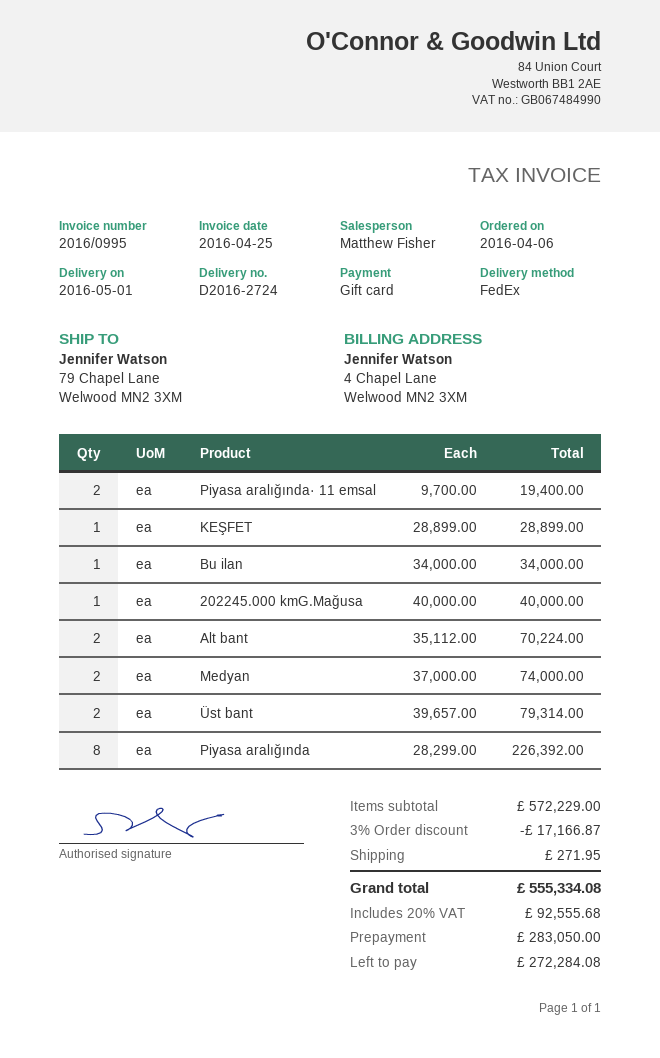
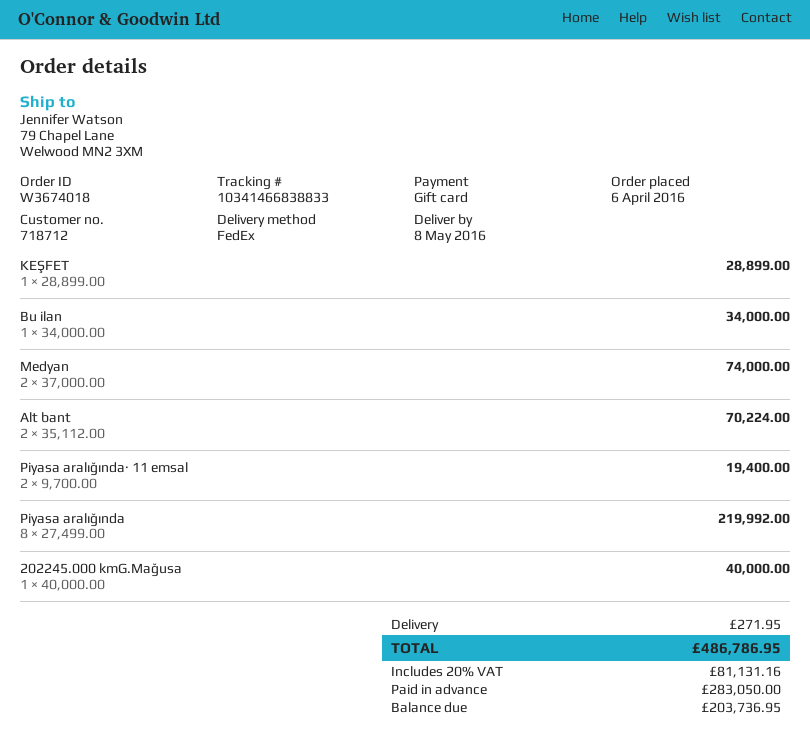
delivery date: 2016-05-01 -> 2016-05-08
Üst bant: 2 x 39657.00 = 79314.00 -> none
Piyasa aralığında: 8 x 28299.00 = 226392.00 -> 8 x 27499.00 = 219992.00
discount: 3% = 17166.87 -> none
tax: 20% = 92555.68 -> 20% = 81131.16
total: 555334.08 -> 486786.95
balance: 272284.08 -> 203736.95

